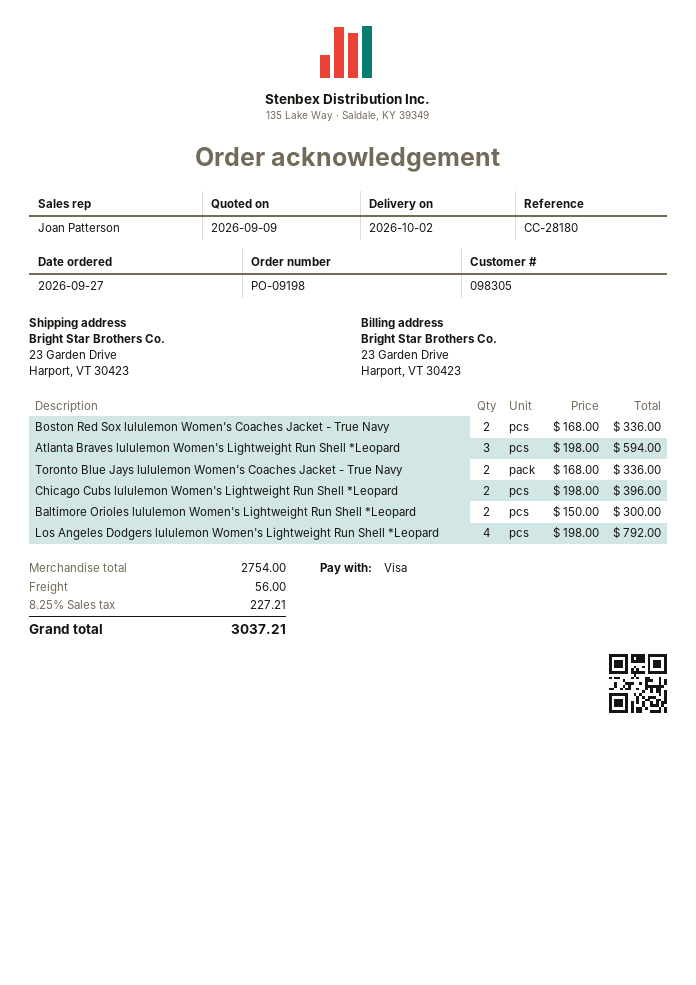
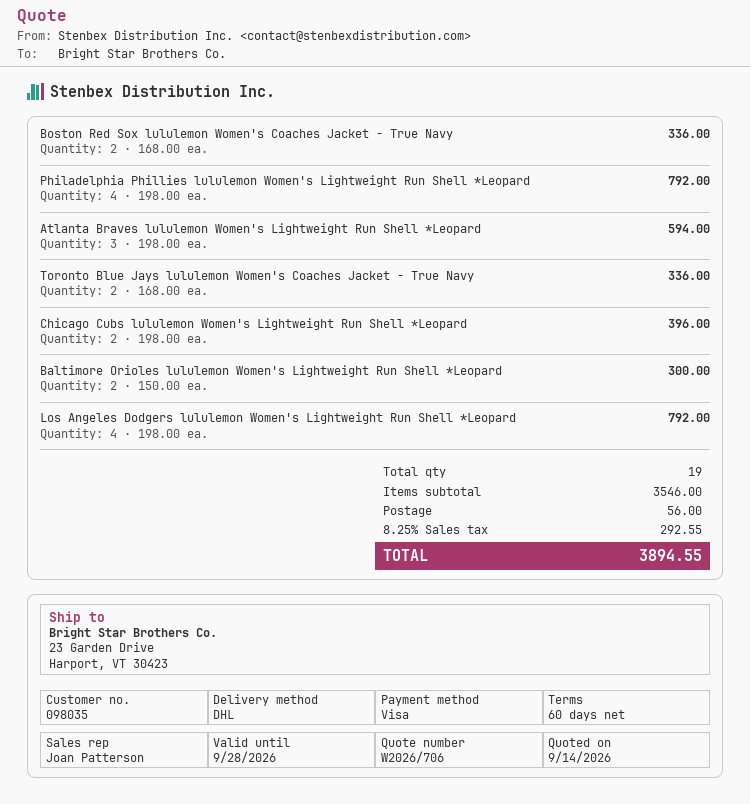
quote date: 2026-09-09 -> 2026-09-14
customer number: 098305 -> 098035
Philadelphia Phillies lululemon Women's Lightweight Run Shell *Leopard: none -> 4 x 198.00 = 792.00
subtotal: 2754.00 -> 3546.00
tax: 8.25% = 227.21 -> 8.25% = 292.55
total: 3037.21 -> 3894.55

